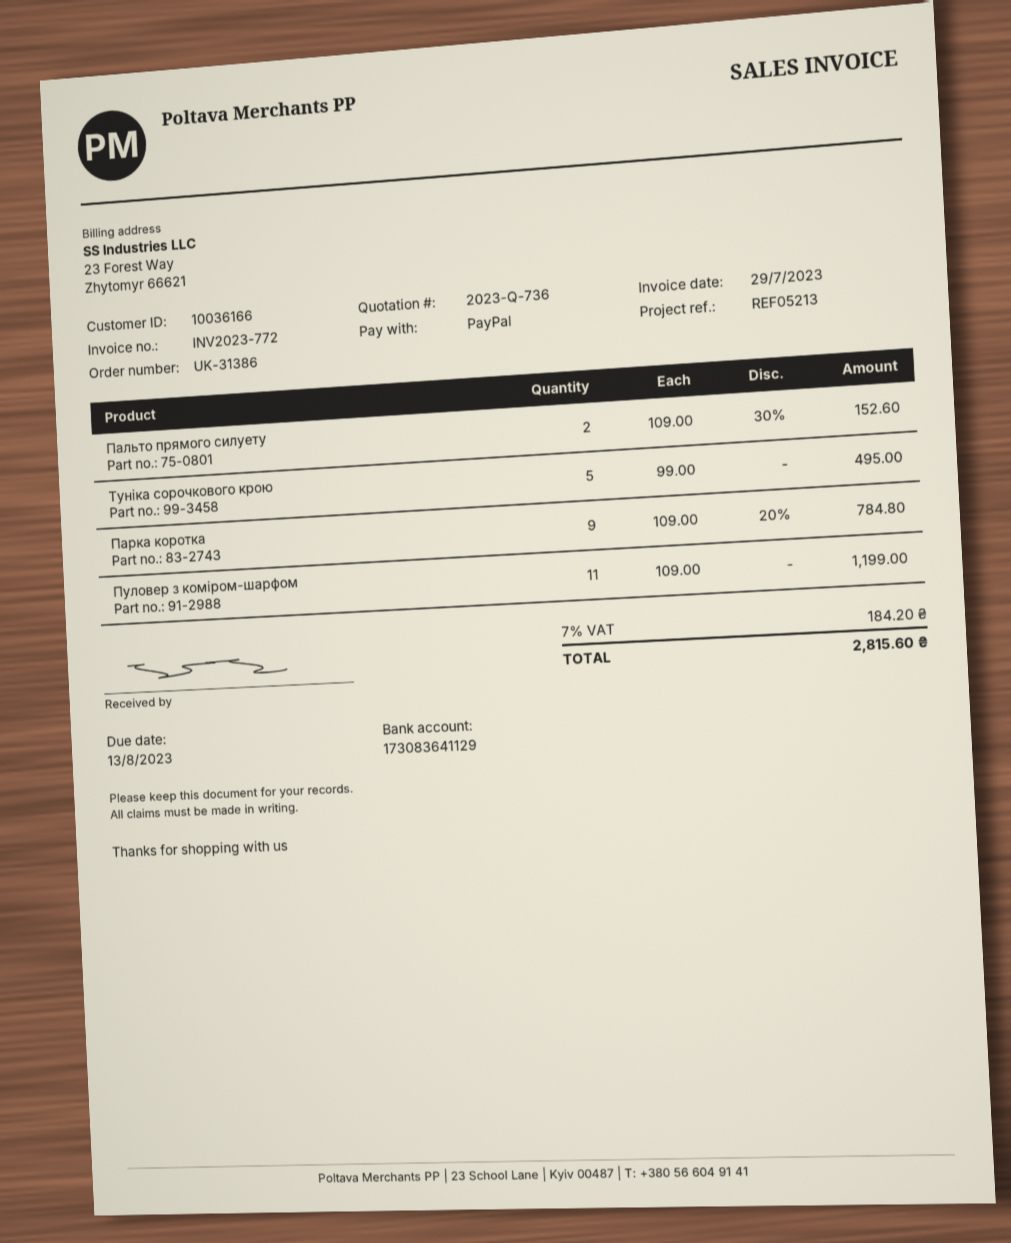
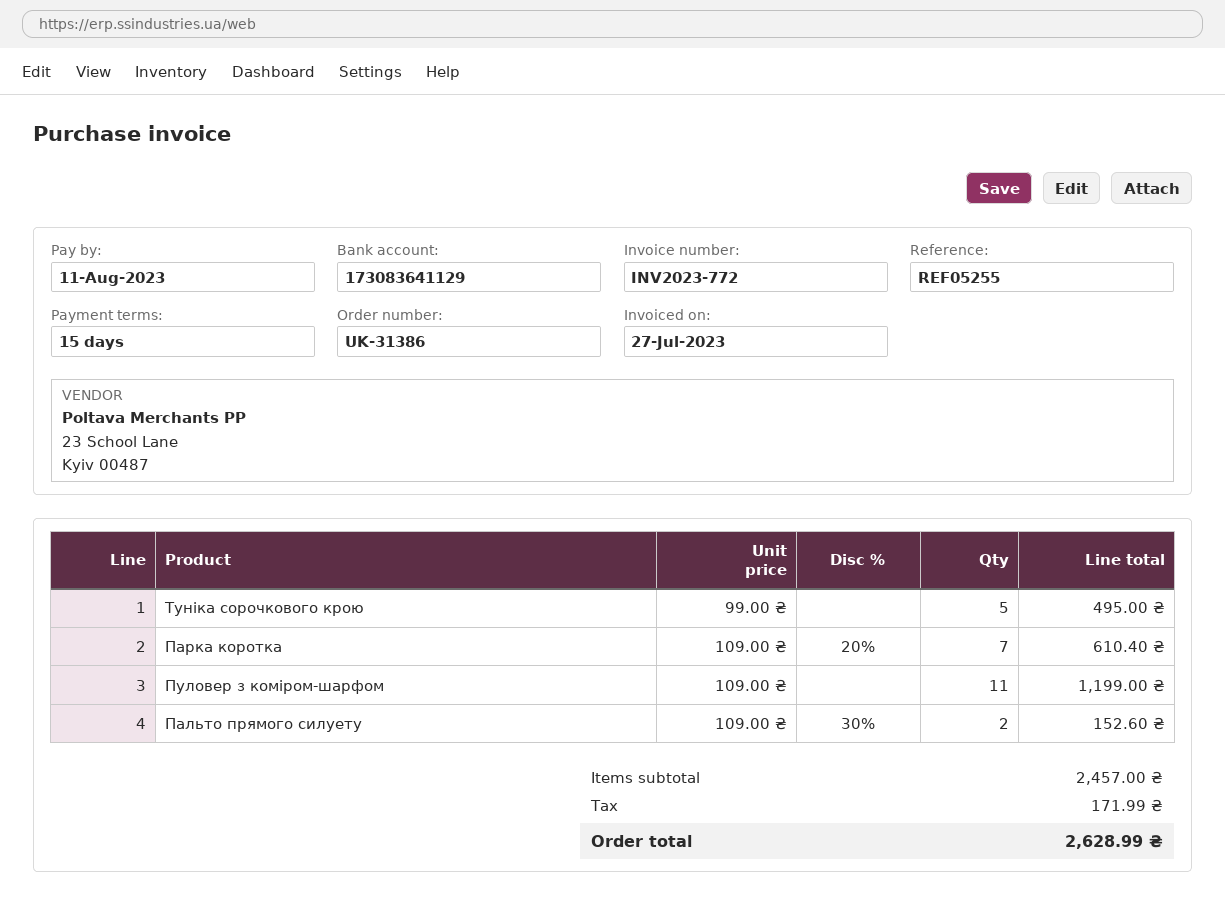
invoice date: 2023-07-29 -> 2023-07-27
due date: 2023-08-13 -> 2023-08-11
reference: REF05213 -> REF05255
Парка коротка: 9 x 109.00 - 20% = 784.80 -> 7 x 109.00 - 20% = 610.40
tax: 184.20 -> 171.99
total: 2815.60 -> 2628.99

